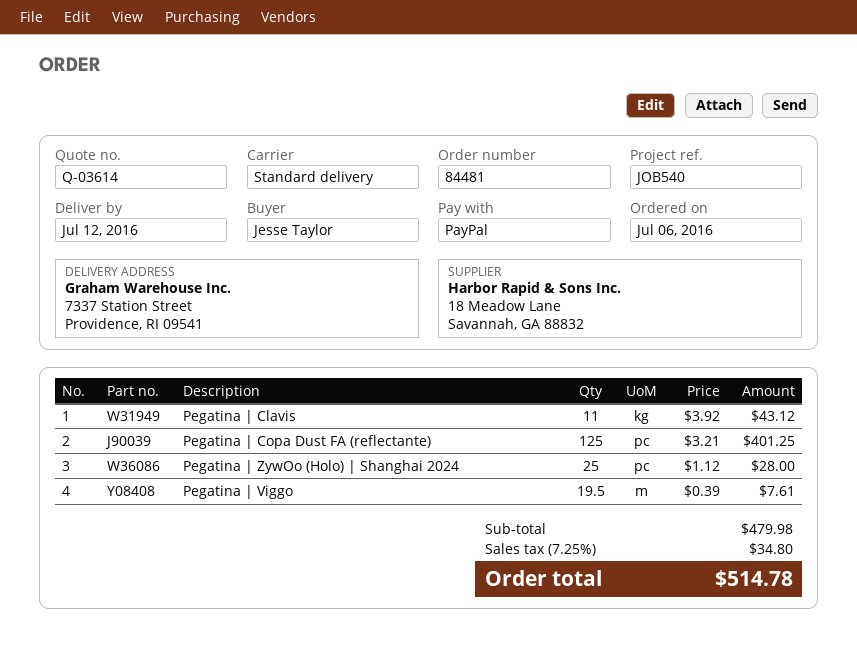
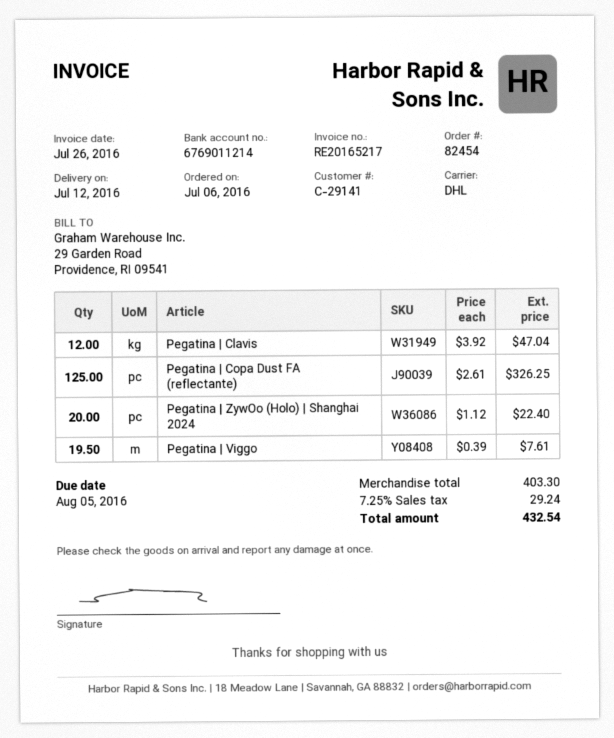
order number: 84481 -> 82454
shipping method: standard -> DHL
Pegatina | Clavis: 11 x 3.92 = 43.12 -> 12 x 3.92 = 47.04
Pegatina | Copa Dust FA (reflectante): 125 x 3.21 = 401.25 -> 125 x 2.61 = 326.25
Pegatina | ZywOo (Holo) | Shanghai 2024: 25 x 1.12 = 28.00 -> 20 x 1.12 = 22.40
subtotal: 479.98 -> 403.30
tax: 7.25% = 34.80 -> 7.25% = 29.24
total: 514.78 -> 432.54

